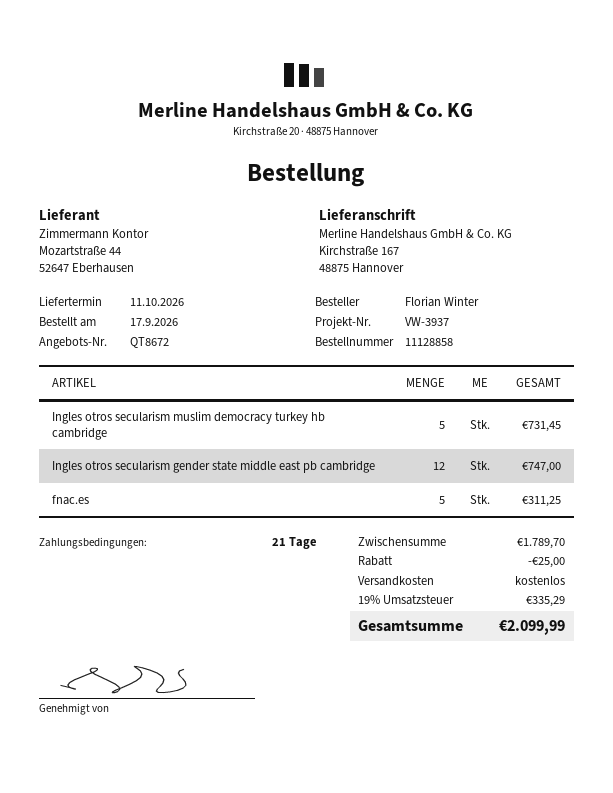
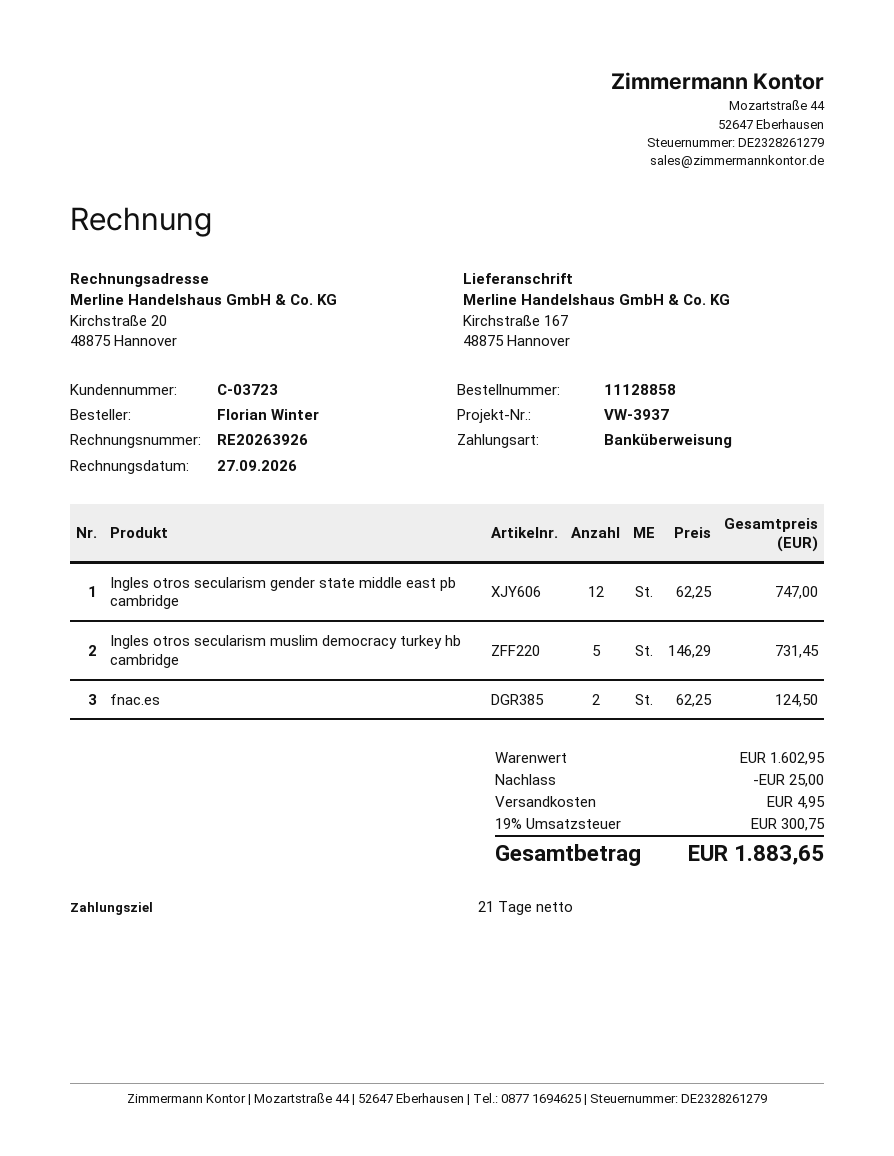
fnac.es: 5 for 311.25 -> 2 for 124.50
subtotal: 1789.70 -> 1602.95
shipping: 0.00 -> 4.95
tax: 19% = 335.29 -> 19% = 300.75
total: 2099.99 -> 1883.65

